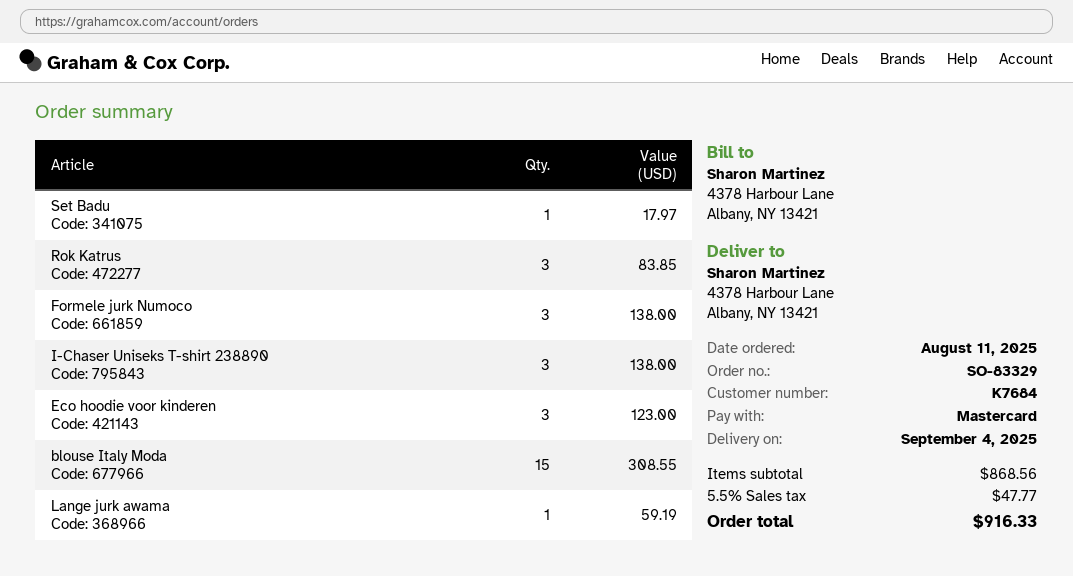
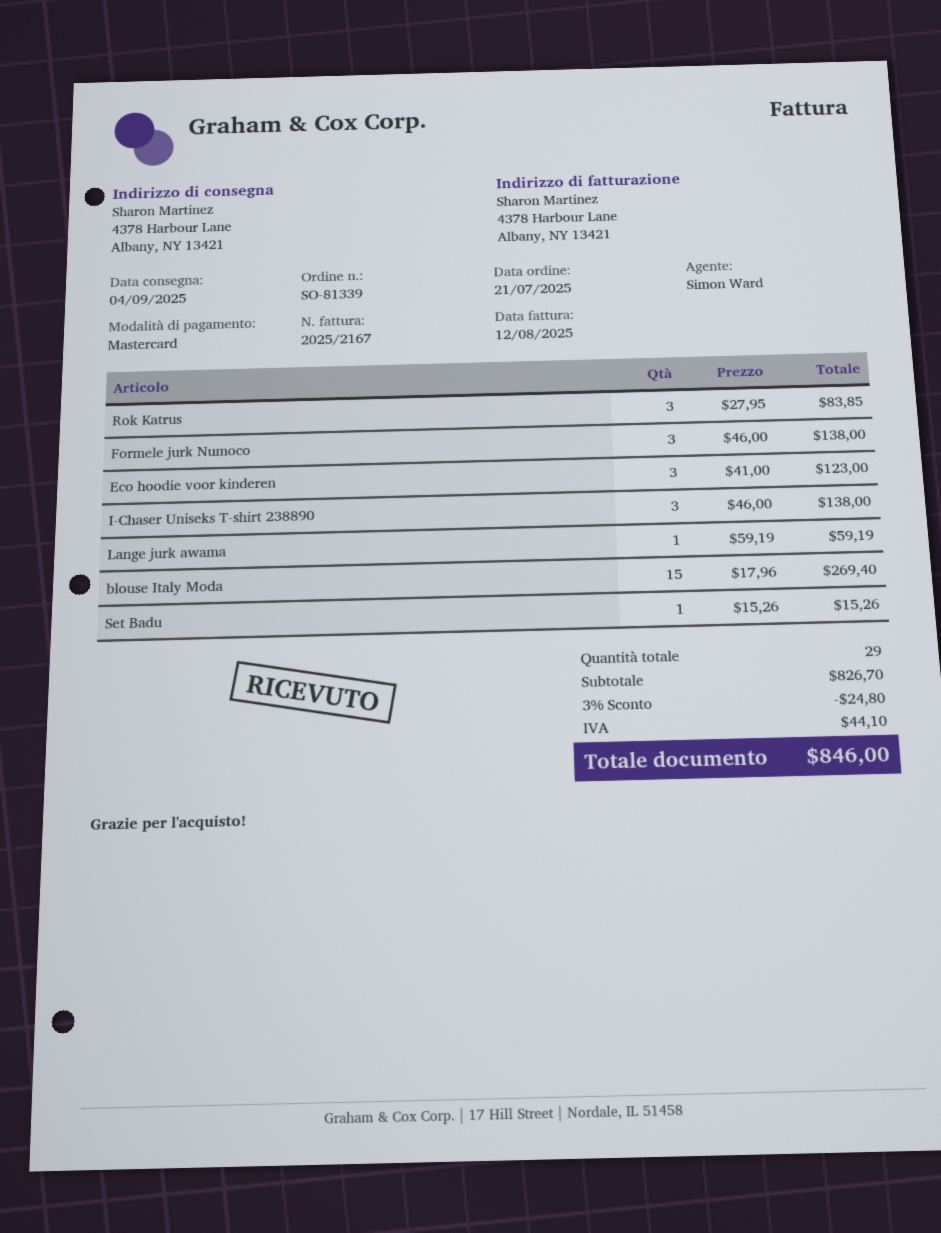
order number: SO-83329 -> SO-81339
order date: 2025-08-11 -> 2025-07-21
Set Badu: 1 for 17.97 -> 1 for 15.26
blouse Italy Moda: 15 for 308.55 -> 15 for 269.40
subtotal: 868.56 -> 826.70
discount: none -> 3% = 24.80
tax: 47.77 -> 44.10
total: 916.33 -> 846.00

